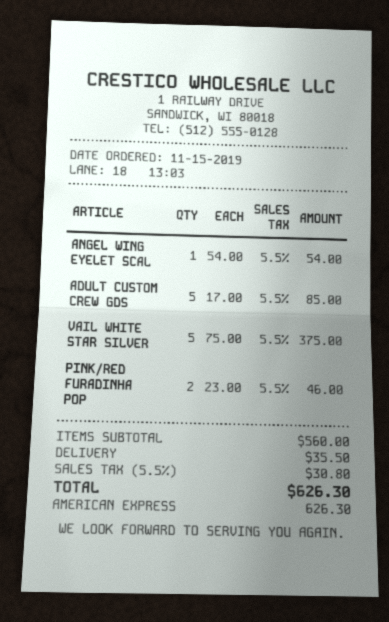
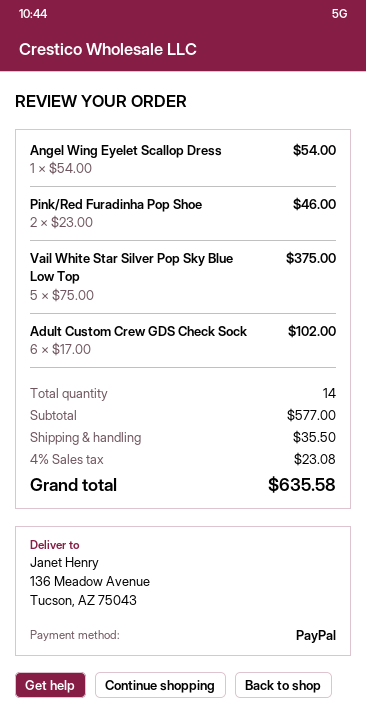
payment method: American Express -> PayPal
ADULT CUSTOM CREW GDS: 5 x 17.00 = 85.00 -> 6 x 17.00 = 102.00
subtotal: 560.00 -> 577.00
tax: 5.5% = 30.80 -> 4% = 23.08
total: 626.30 -> 635.58

